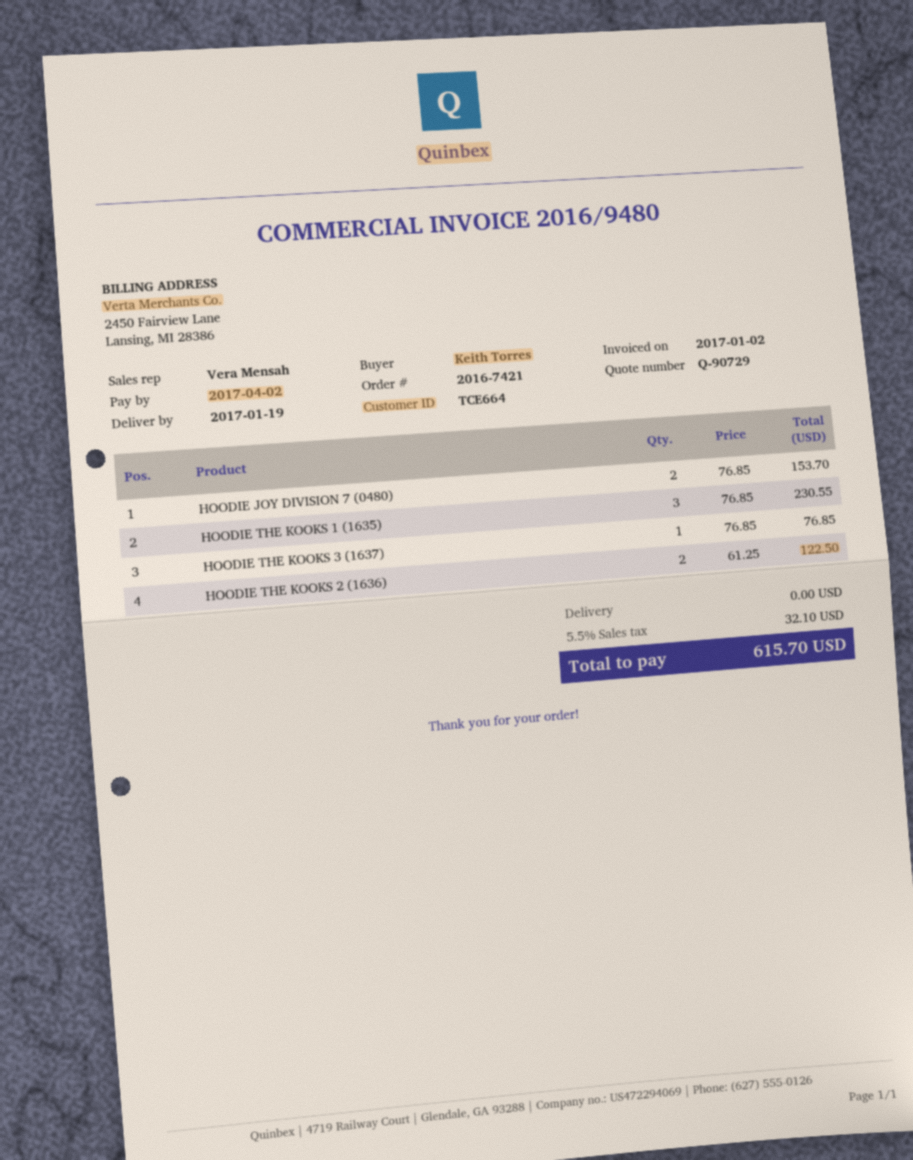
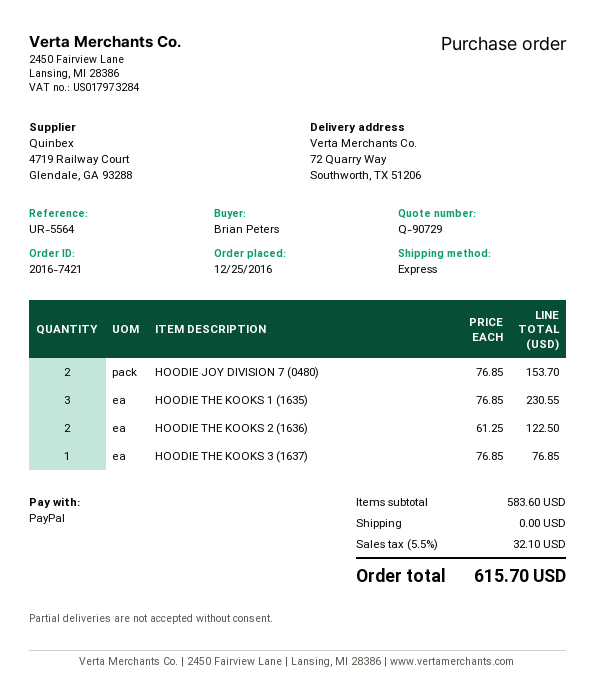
ordered by: Keith Torres -> Brian Peters

